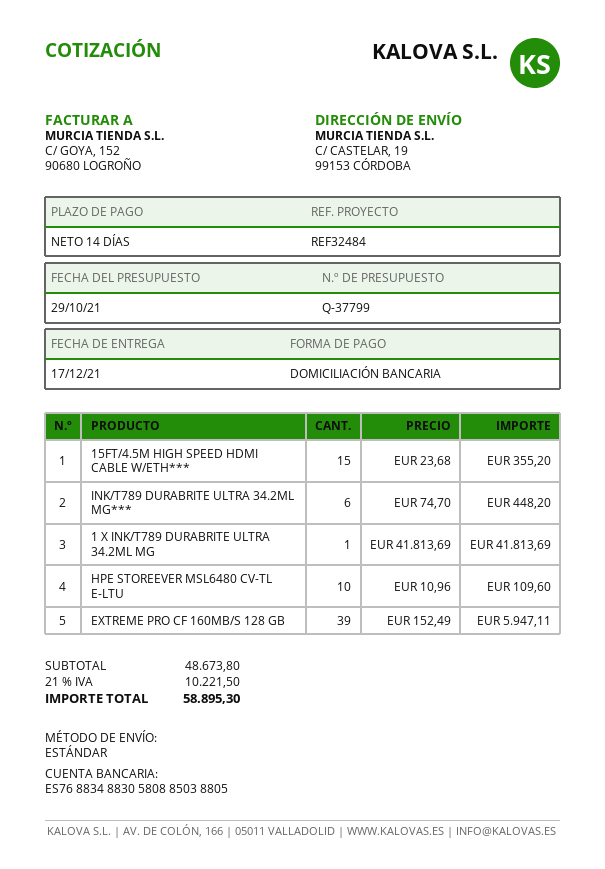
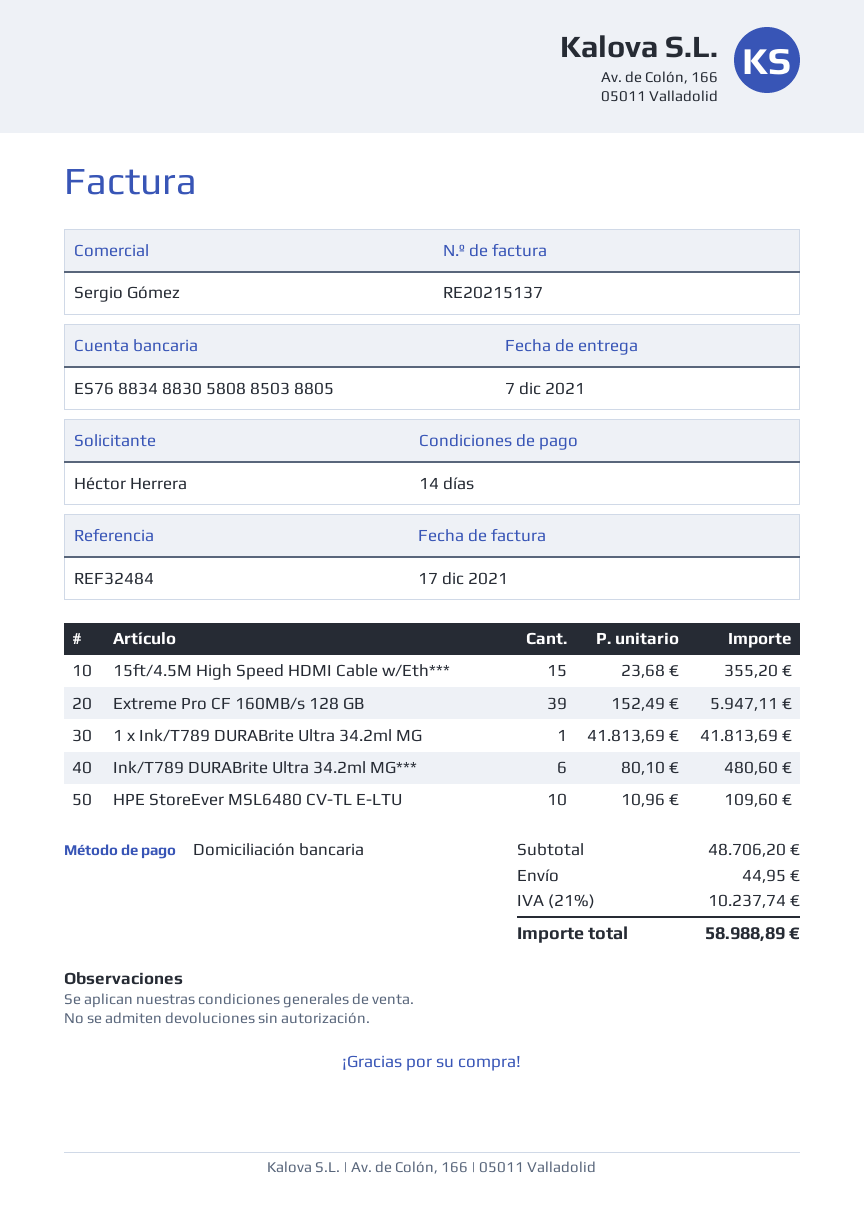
delivery date: 2021-12-17 -> 2021-12-07
INK/T789 DURABRITE ULTRA 34.2ML MG***: 6 x 74.70 = 448.20 -> 6 x 80.10 = 480.60
subtotal: 48673.80 -> 48706.20
shipping: none -> 44.95
tax: 21% = 10221.50 -> 21% = 10237.74
total: 58895.30 -> 58988.89

